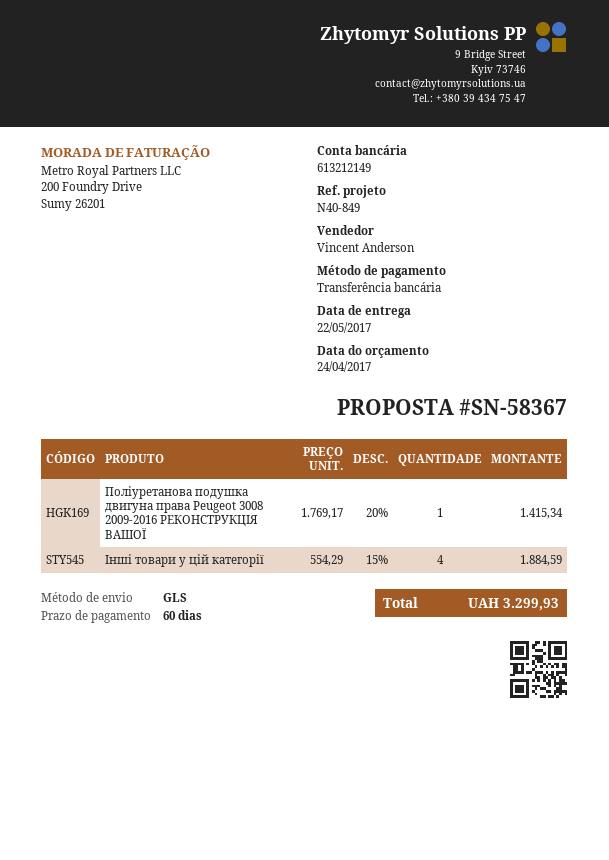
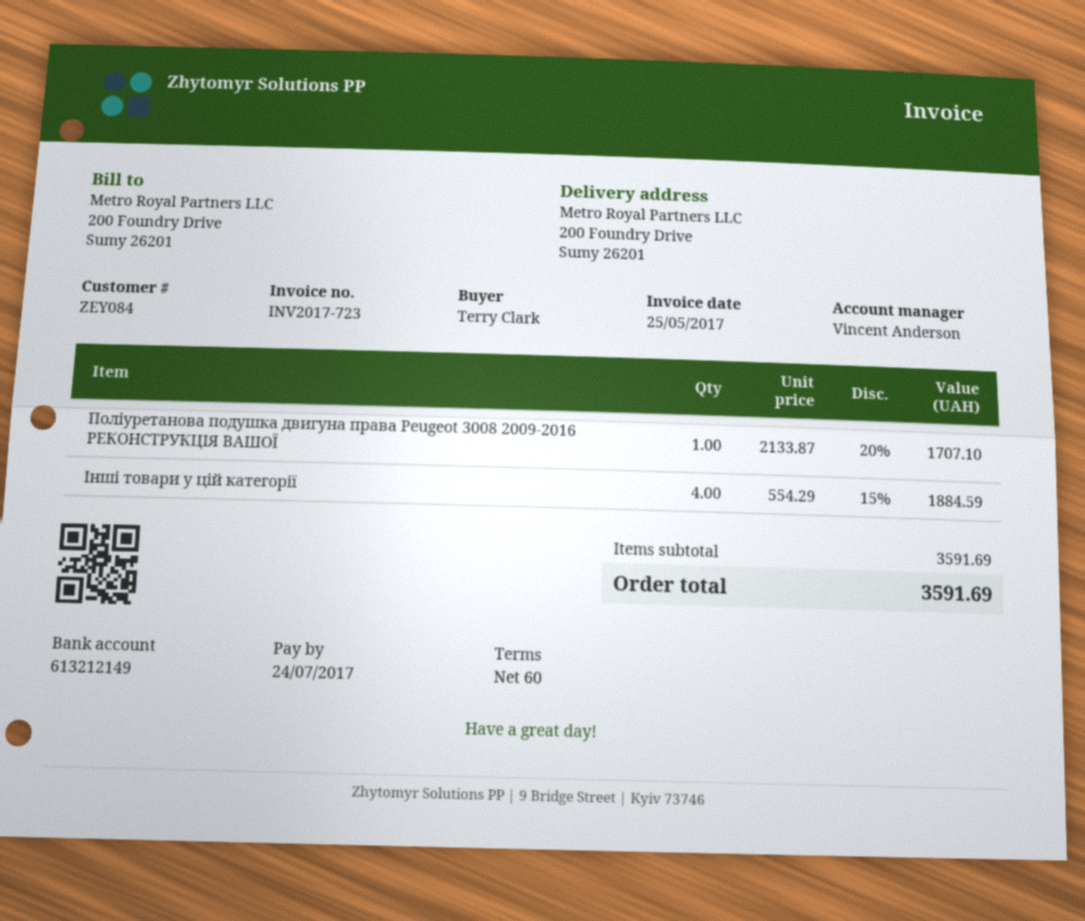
Поліуретанова подушка двигуна права Peugeot 3008 2009-2016 РЕКОНСТРУКЦІЯ ВАШОЇ: 1 x 1769.17 - 20% = 1415.34 -> 1 x 2133.87 - 20% = 1707.10
total: 3299.93 -> 3591.69

